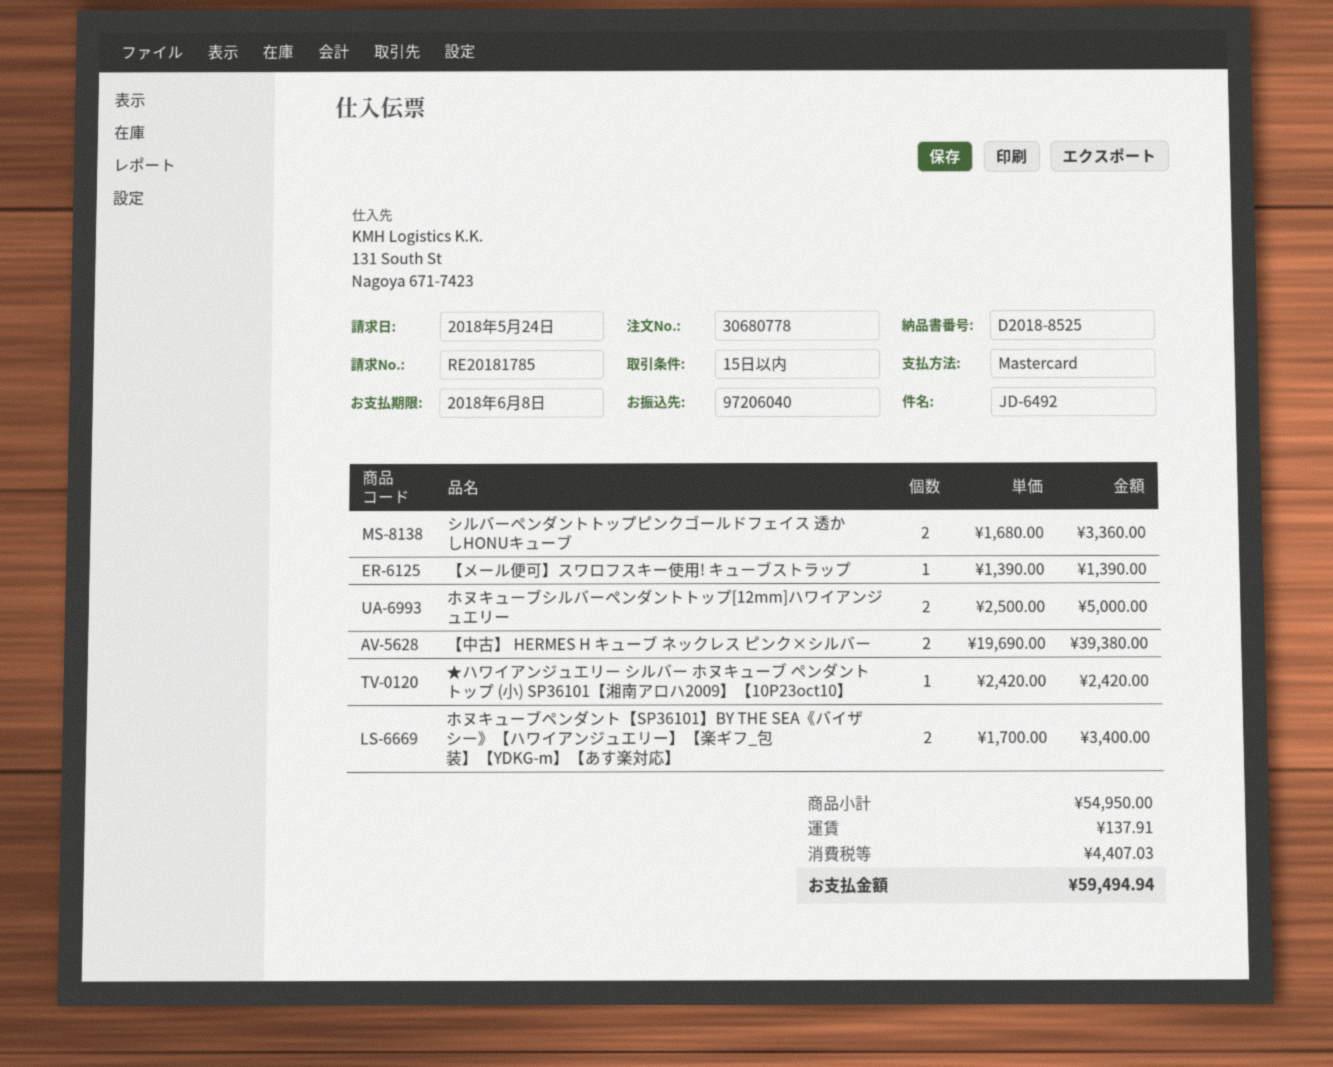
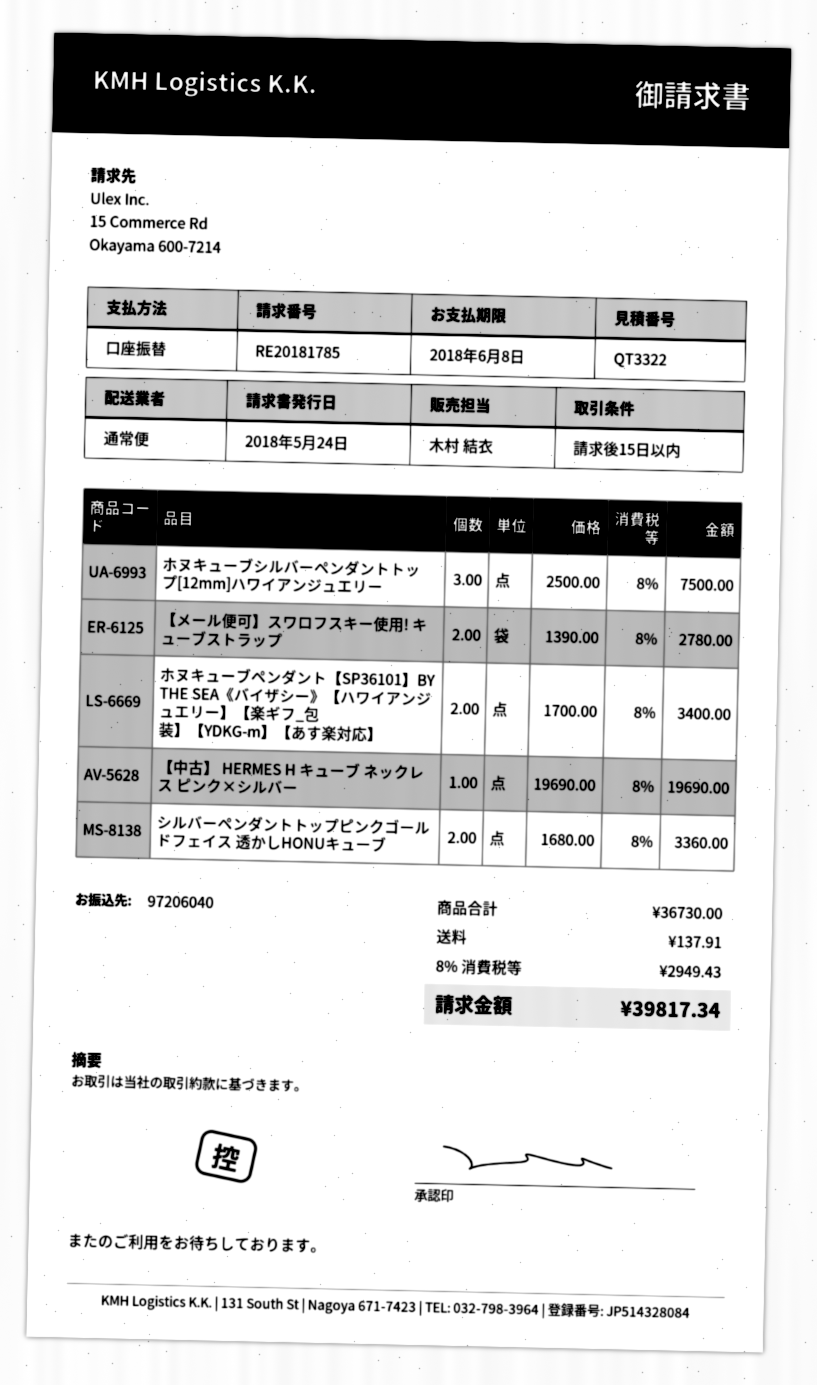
payment method: Mastercard -> direct debit
【メール便可】スワロフスキー使用! キューブストラップ: 1 x 1390.00 = 1390.00 -> 2 x 1390.00 = 2780.00
ホヌキューブシルバーペンダントトップ[12mm]ハワイアンジュエリー: 2 x 2500.00 = 5000.00 -> 3 x 2500.00 = 7500.00
【中古】 HERMES H キューブ ネックレス ピンク×シルバー: 2 x 19690.00 = 39380.00 -> 1 x 19690.00 = 19690.00
★ハワイアンジュエリー シルバー ホヌキューブ ペンダントトップ (小) SP36101【湘南アロハ2009】【10P23oct10】: 1 x 2420.00 = 2420.00 -> none
subtotal: 54950.00 -> 36730.00
tax: 4407.03 -> 2949.43
total: 59494.94 -> 39817.34

